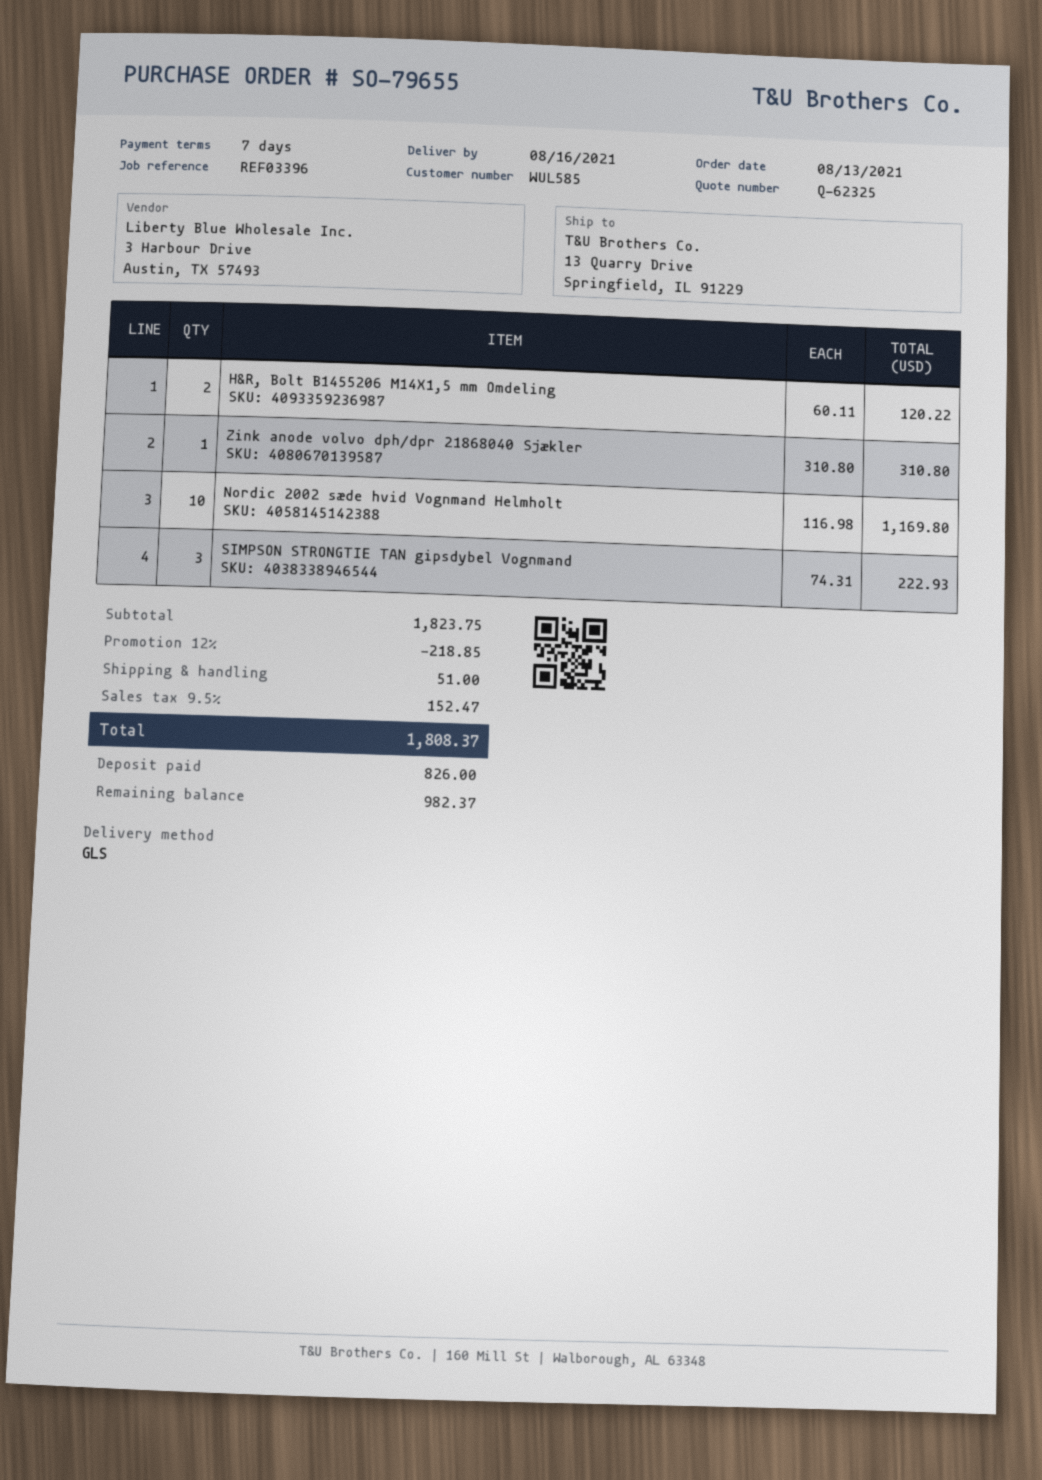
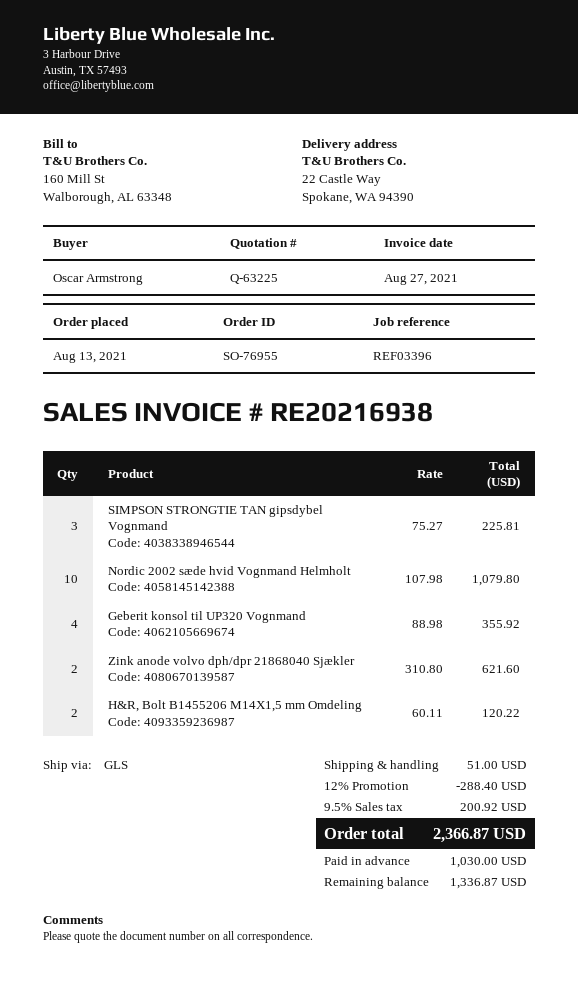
quote number: Q-62325 -> Q-63225
order number: SO-79655 -> SO-76955
ship to: 13 Quarry Drive, Springfield, IL 91229 -> 22 Castle Way, Spokane, WA 94390
Zink anode volvo dph/dpr 21868040 Sjækler: 1 x 310.80 = 310.80 -> 2 x 310.80 = 621.60
Nordic 2002 sæde hvid Vognmand Helmholt: 10 x 116.98 = 1169.80 -> 10 x 107.98 = 1079.80
SIMPSON STRONGTIE TAN gipsdybel Vognmand: 3 x 74.31 = 222.93 -> 3 x 75.27 = 225.81
Geberit konsol til UP320 Vognmand: none -> 4 x 88.98 = 355.92
discount: 12% = 218.85 -> 12% = 288.40
tax: 9.5% = 152.47 -> 9.5% = 200.92
total: 1808.37 -> 2366.87
deposit: 826.00 -> 1030.00
balance: 982.37 -> 1336.87

